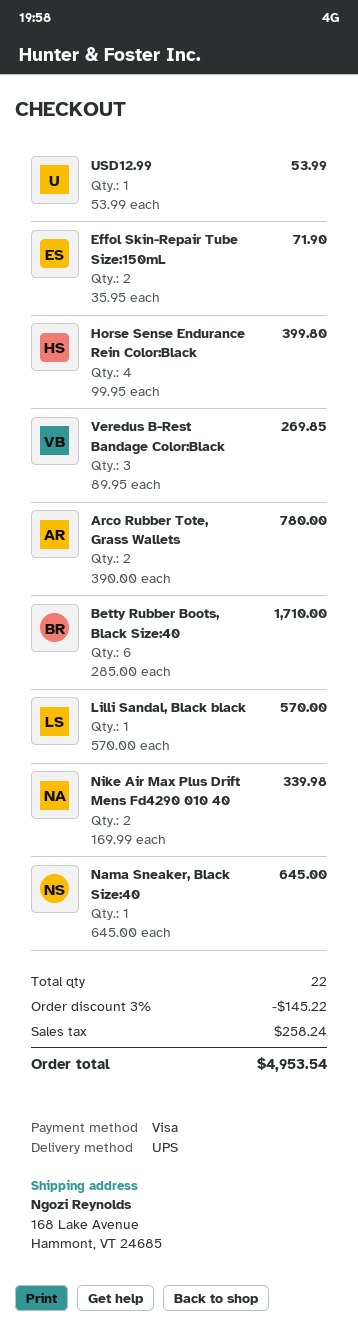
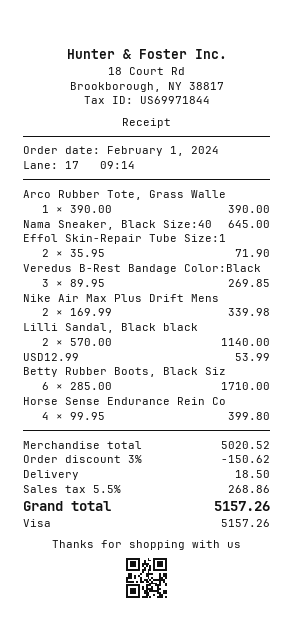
Arco Rubber Tote, Grass Wallets: 2 x 390.00 = 780.00 -> 1 x 390.00 = 390.00
Lilli Sandal, Black black: 1 x 570.00 = 570.00 -> 2 x 570.00 = 1140.00
discount: 3% = 145.22 -> 3% = 150.62
shipping: none -> 18.50
tax: 258.24 -> 268.86
total: 4953.54 -> 5157.26

